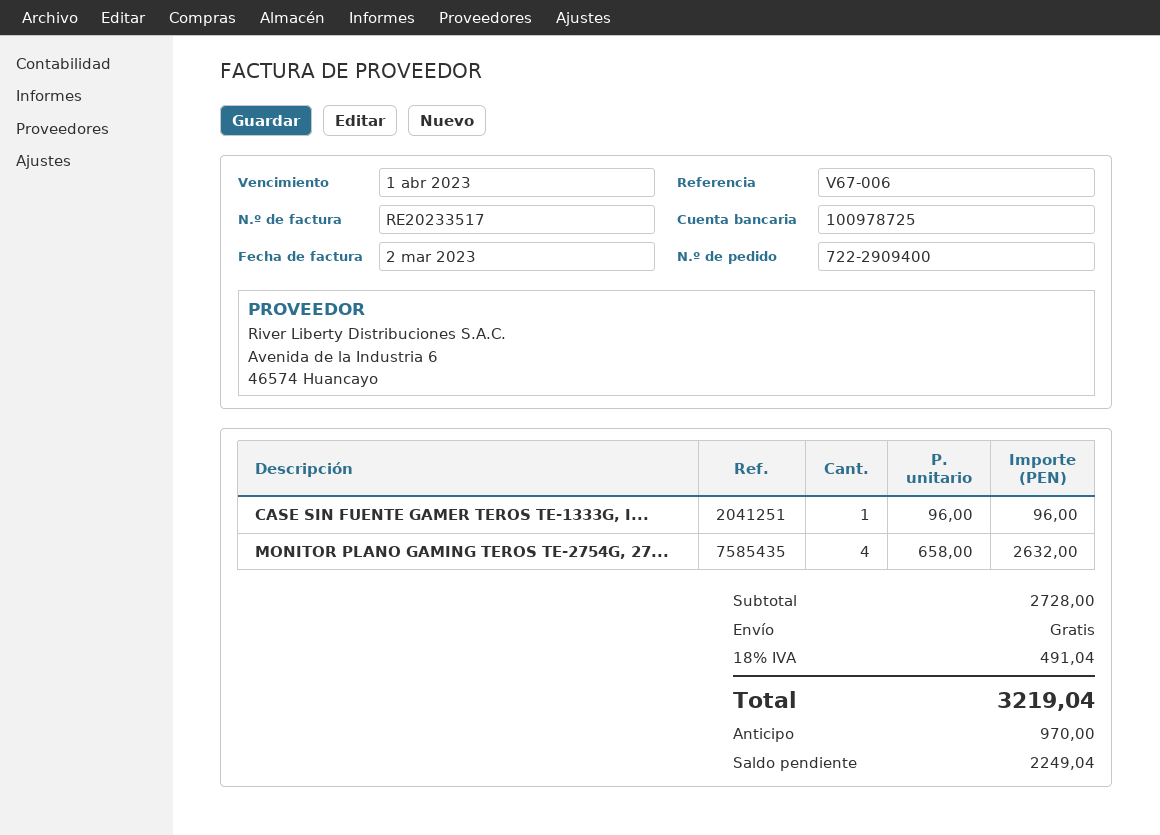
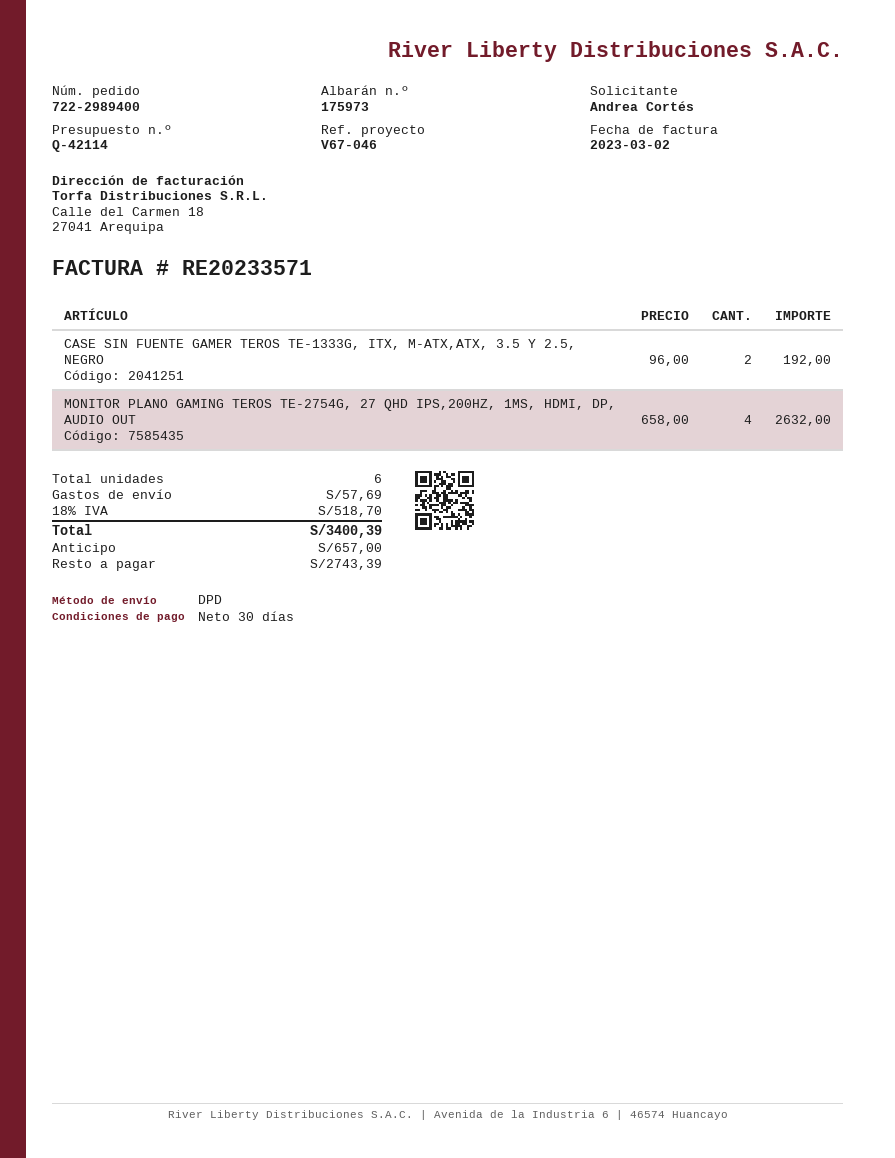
order number: 722-2909400 -> 722-2989400
invoice number: RE20233517 -> RE20233571
reference: V67-006 -> V67-046
CASE SIN FUENTE GAMER TEROS TE-1333G, I...: 1 x 96.00 = 96.00 -> 2 x 96.00 = 192.00
shipping: 0.00 -> 57.69
tax: 18% = 491.04 -> 18% = 518.70
total: 3219.04 -> 3400.39
deposit: 970.00 -> 657.00
balance: 2249.04 -> 2743.39

